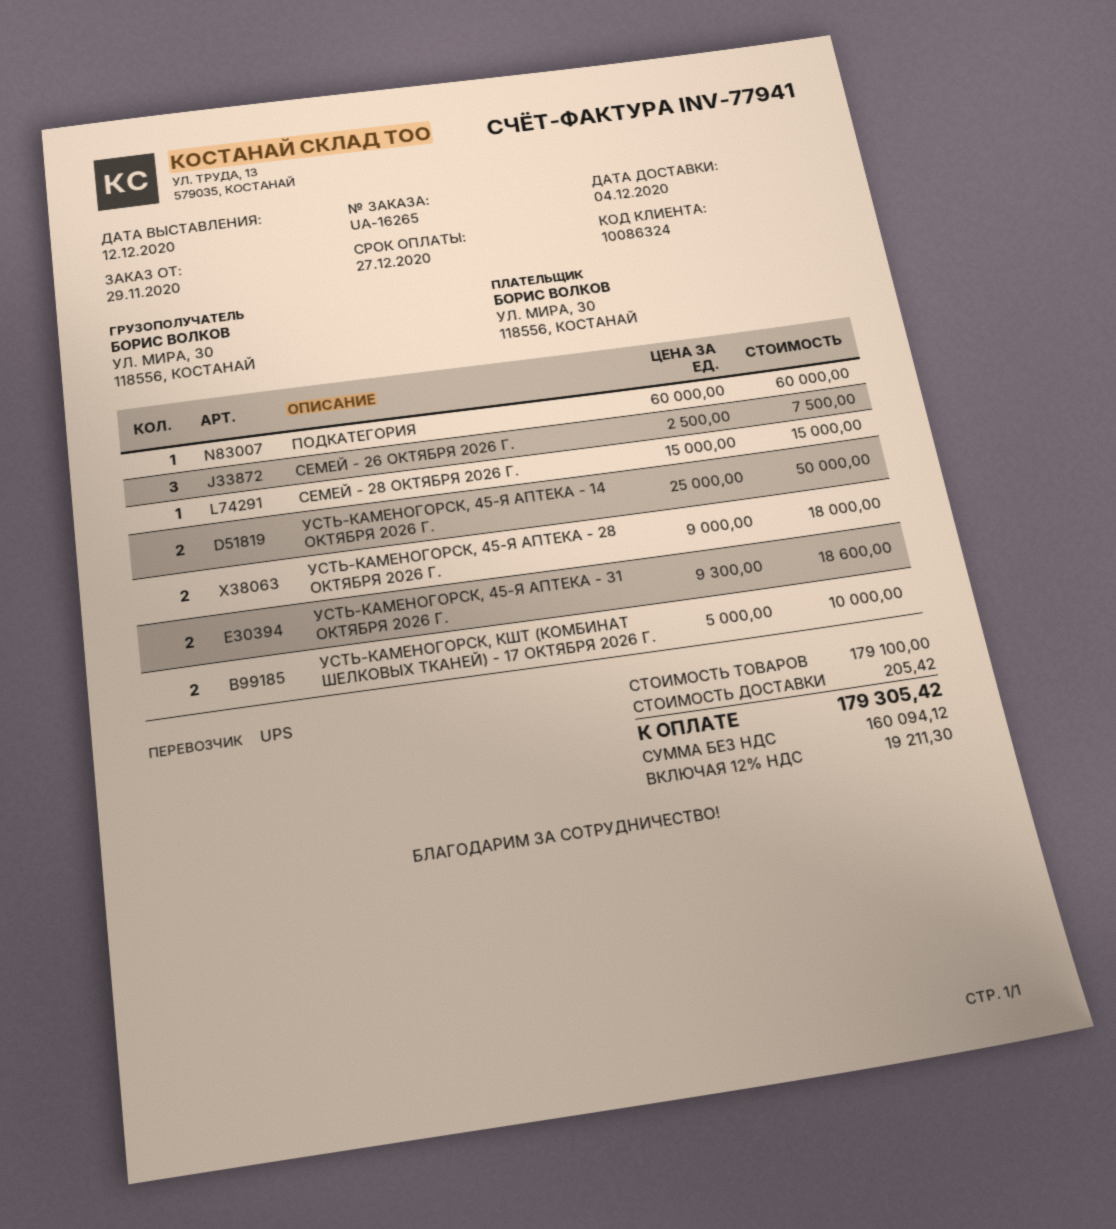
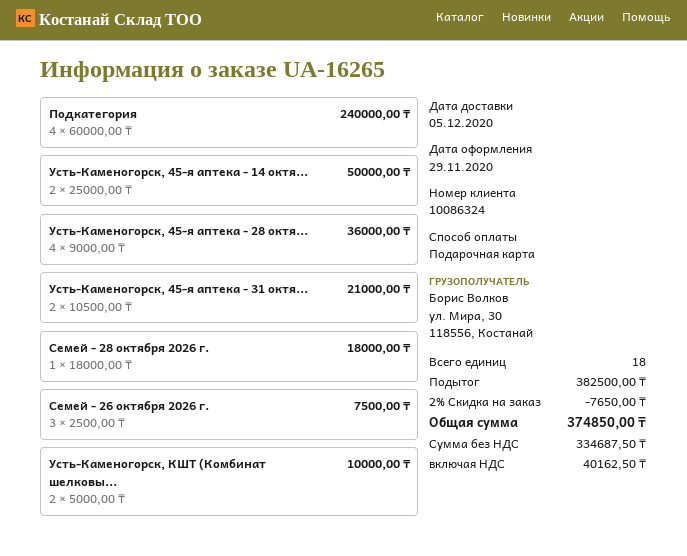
delivery date: 2020-12-04 -> 2020-12-05
ПОДКАТЕГОРИЯ: 1 x 60000.00 = 60000.00 -> 4 x 60000.00 = 240000.00
СЕМЕЙ - 28 ОКТЯБРЯ 2026 Г.: 1 x 15000.00 = 15000.00 -> 1 x 18000.00 = 18000.00
УСТЬ-КАМЕНОГОРСК, 45-Я АПТЕКА - 28 ОКТЯБРЯ 2026 Г.: 2 x 9000.00 = 18000.00 -> 4 x 9000.00 = 36000.00
УСТЬ-КАМЕНОГОРСК, 45-Я АПТЕКА - 31 ОКТЯБРЯ 2026 Г.: 2 x 9300.00 = 18600.00 -> 2 x 10500.00 = 21000.00
subtotal: 179100.00 -> 382500.00
discount: none -> 2% = 7650.00
shipping: 205.42 -> none
net: 160094.12 -> 334687.50
tax: 19211.30 -> 40162.50
total: 179305.42 -> 374850.00

